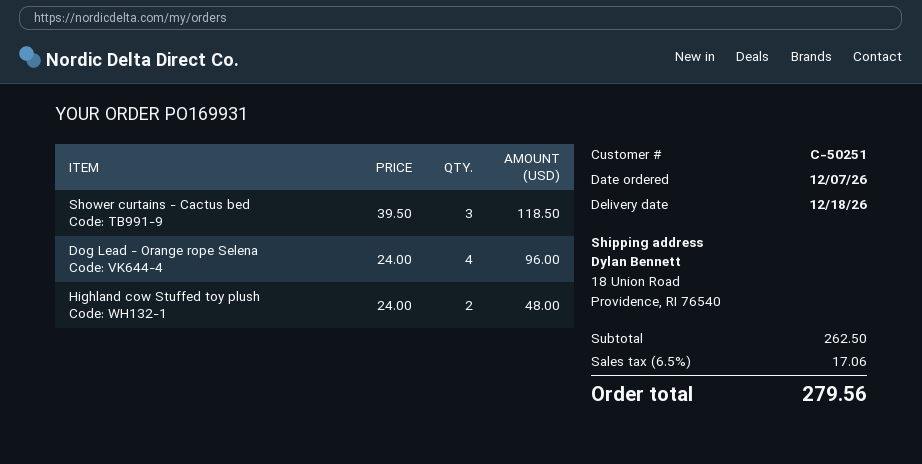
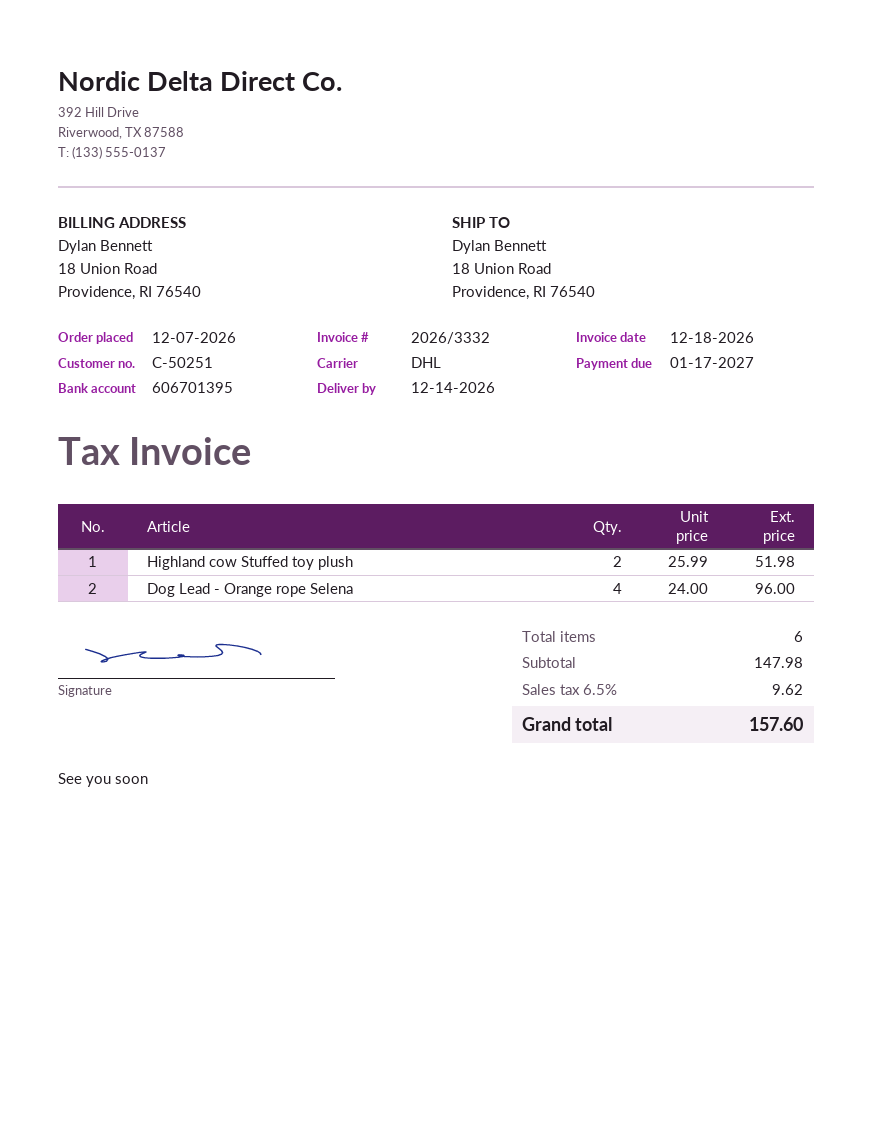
delivery date: 2026-12-18 -> 2026-12-14
Shower curtains - Cactus bed: 3 x 39.50 = 118.50 -> none
Highland cow Stuffed toy plush: 2 x 24.00 = 48.00 -> 2 x 25.99 = 51.98
subtotal: 262.50 -> 147.98
tax: 6.5% = 17.06 -> 6.5% = 9.62
total: 279.56 -> 157.60

